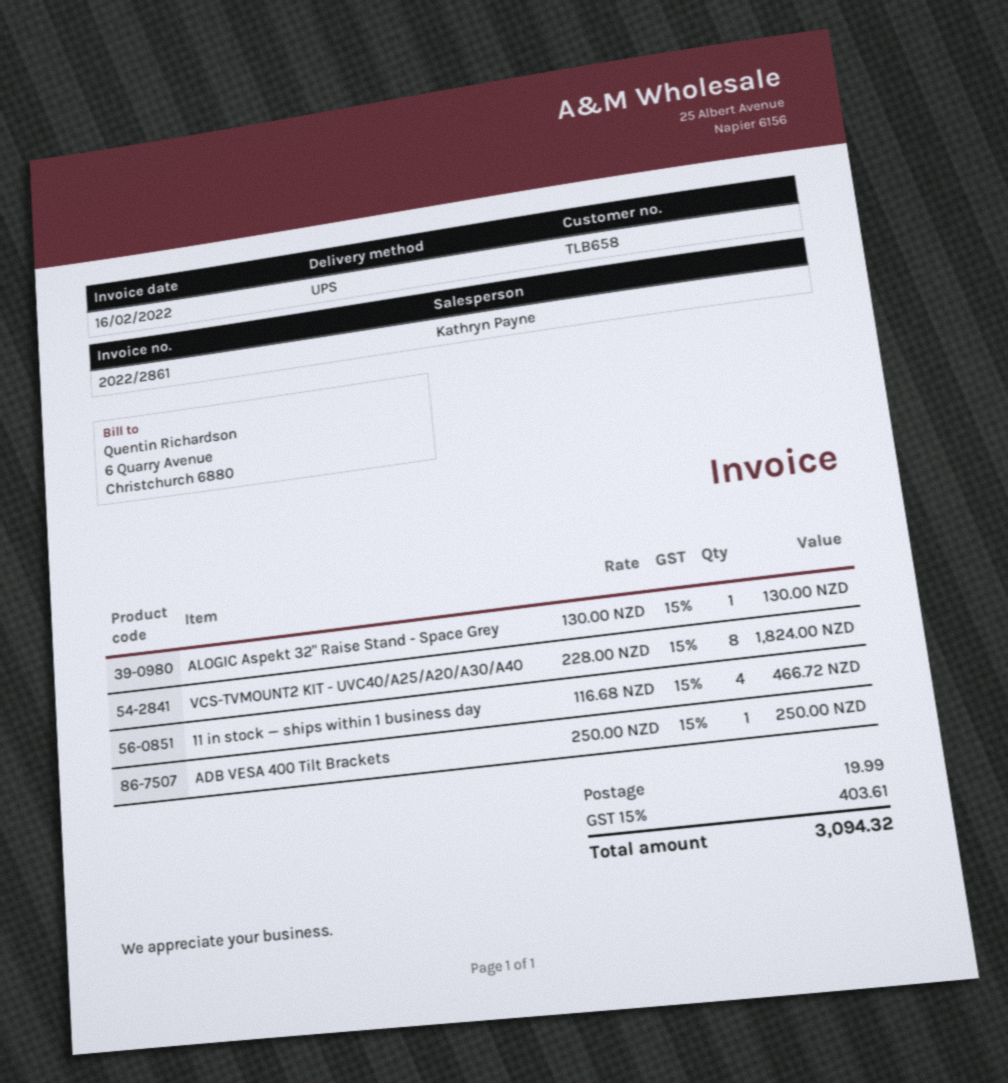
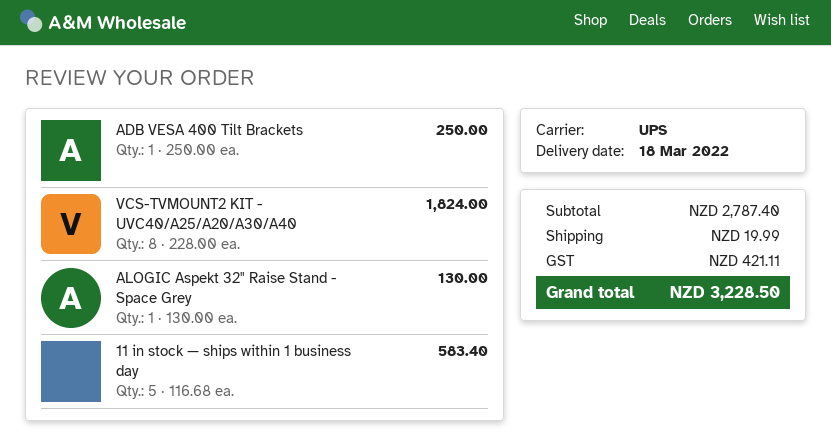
11 in stock — ships within 1 business day: 4 x 116.68 = 466.72 -> 5 x 116.68 = 583.40
tax: 403.61 -> 421.11
total: 3094.32 -> 3228.50

